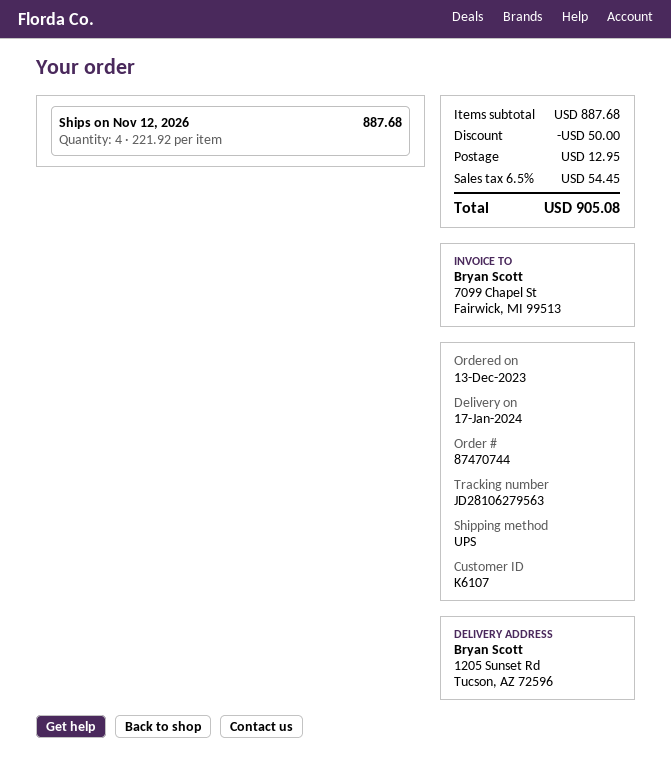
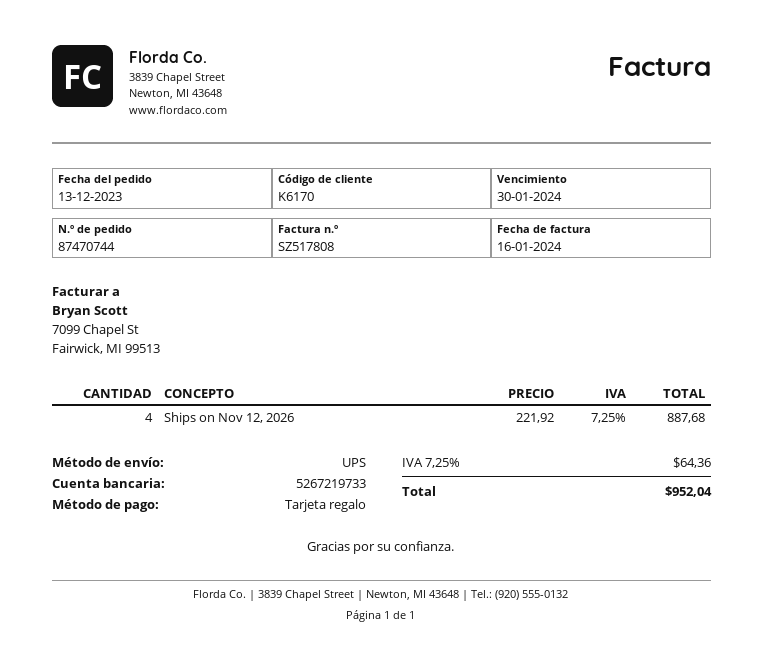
customer number: K6107 -> K6170
discount: 50.00 -> none
shipping: 12.95 -> none
tax: 6.5% = 54.45 -> 7.25% = 64.36
total: 905.08 -> 952.04

